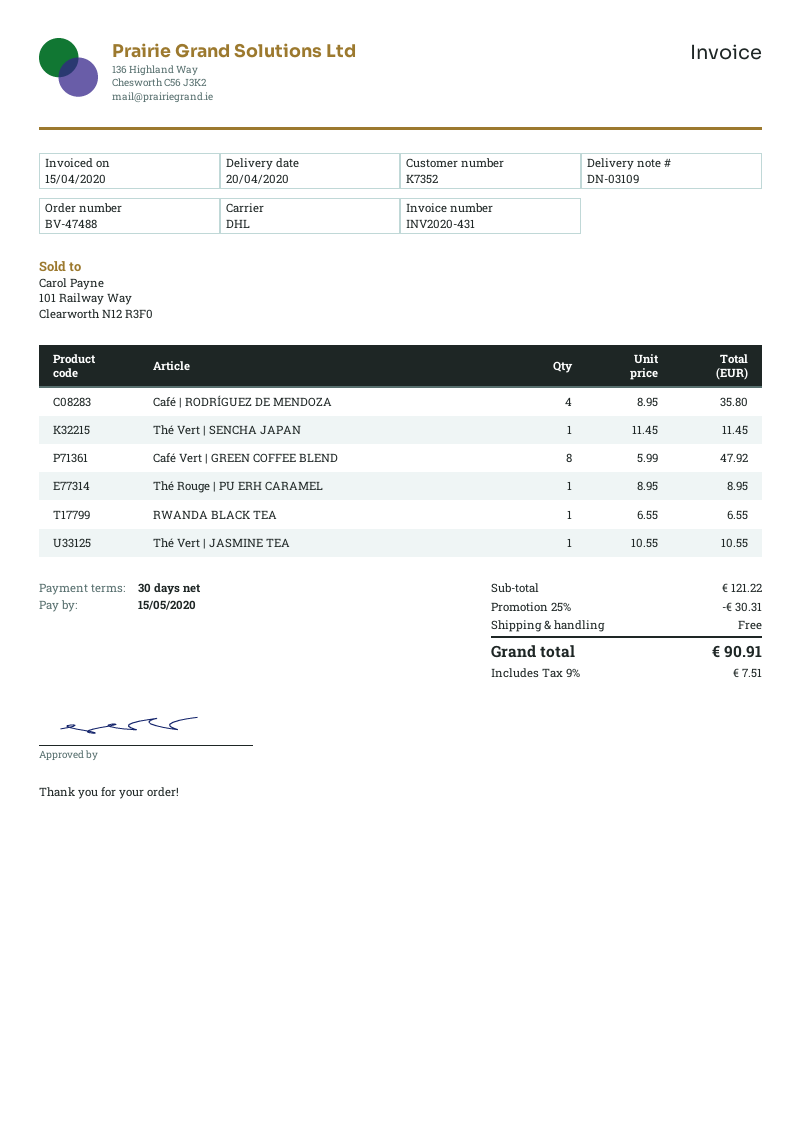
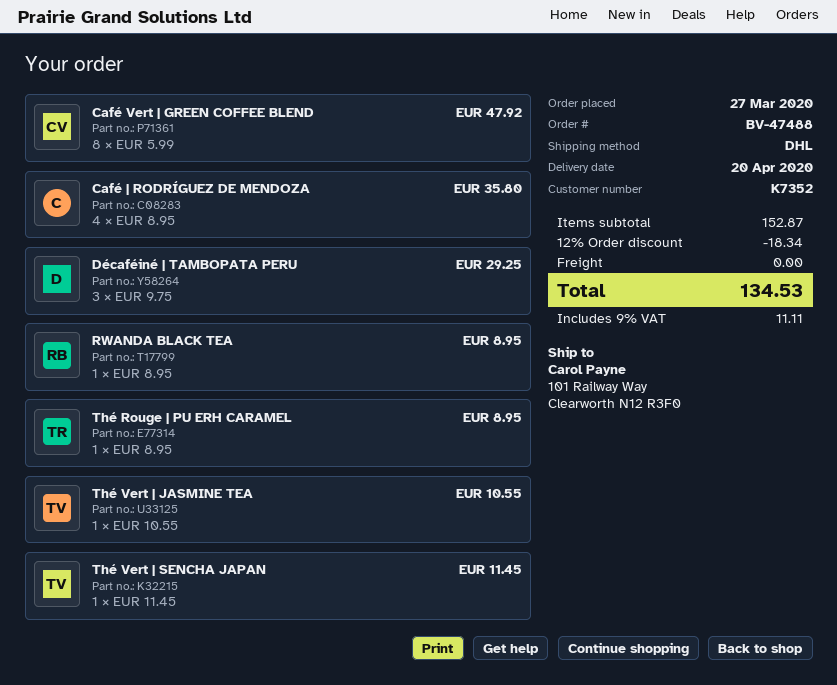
RWANDA BLACK TEA: 1 x 6.55 = 6.55 -> 1 x 8.95 = 8.95
Décaféiné | TAMBOPATA PERU: none -> 3 x 9.75 = 29.25
subtotal: 121.22 -> 152.87
discount: 25% = 30.31 -> 12% = 18.34
tax: 9% = 7.51 -> 9% = 11.11
total: 90.91 -> 134.53

